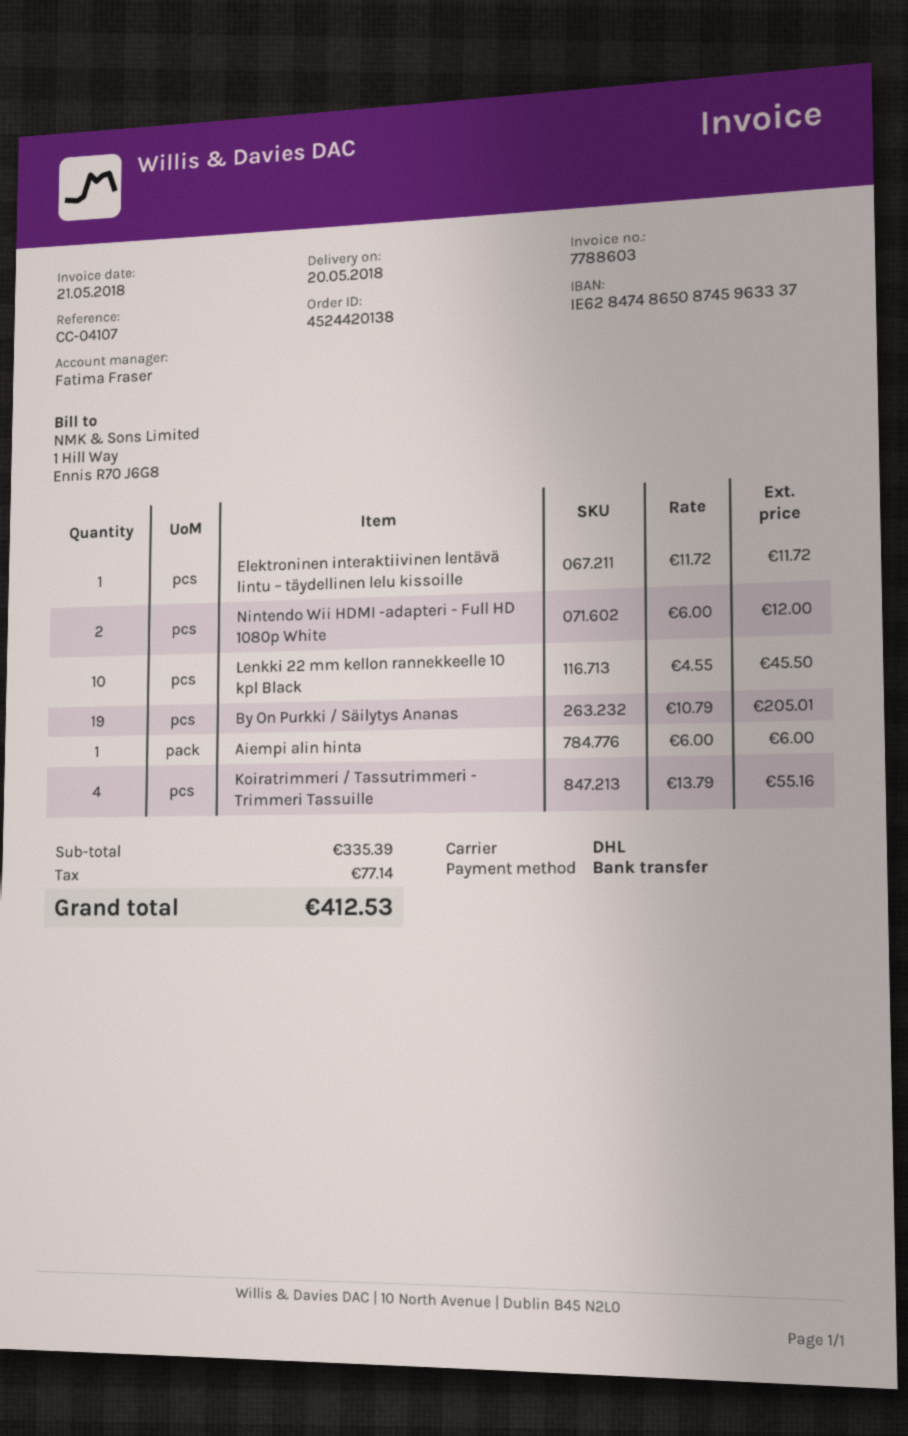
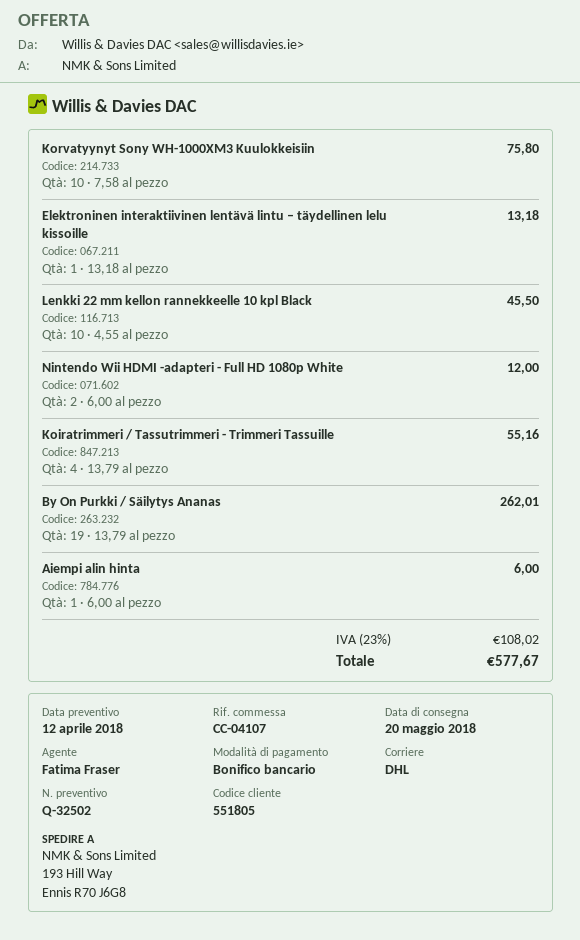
Elektroninen interaktiivinen lentävä lintu – täydellinen lelu kissoille: 1 x 11.72 = 11.72 -> 1 x 13.18 = 13.18
By On Purkki / Säilytys Ananas: 19 x 10.79 = 205.01 -> 19 x 13.79 = 262.01
Korvatyynyt Sony WH-1000XM3 Kuulokkeisiin: none -> 10 x 7.58 = 75.80
tax: 77.14 -> 108.02
total: 412.53 -> 577.67

